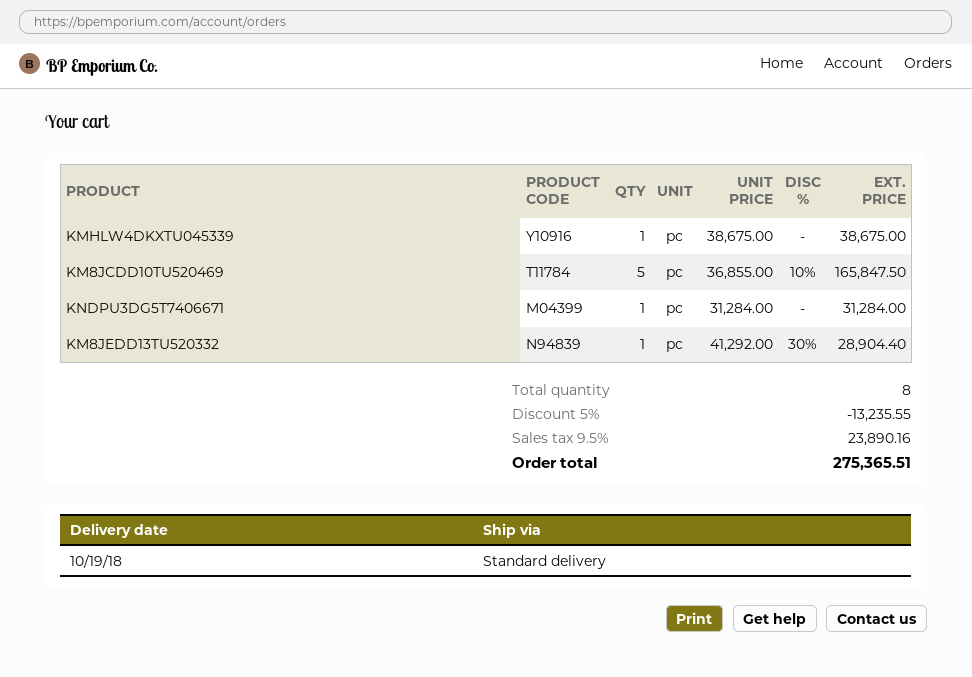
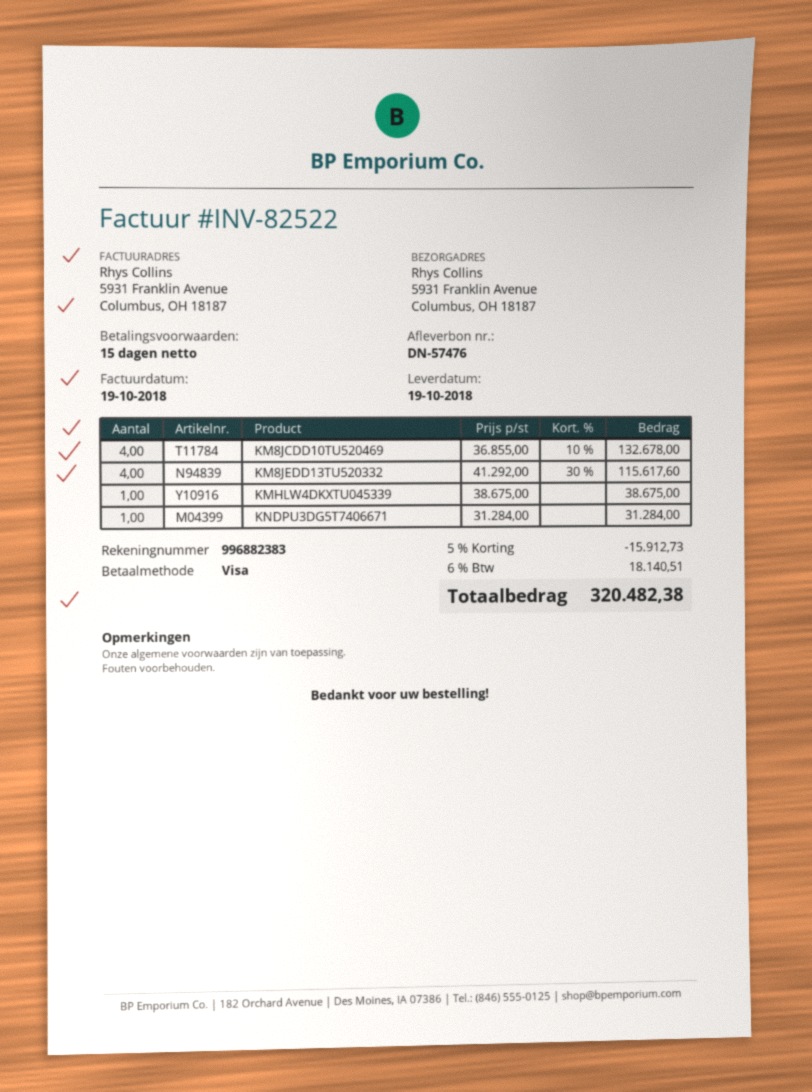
KM8JCDD10TU520469: 5 x 36855.00 - 10% = 165847.50 -> 4 x 36855.00 - 10% = 132678.00
KM8JEDD13TU520332: 1 x 41292.00 - 30% = 28904.40 -> 4 x 41292.00 - 30% = 115617.60
discount: 5% = 13235.55 -> 5% = 15912.73
tax: 9.5% = 23890.16 -> 6% = 18140.51
total: 275365.51 -> 320482.38

